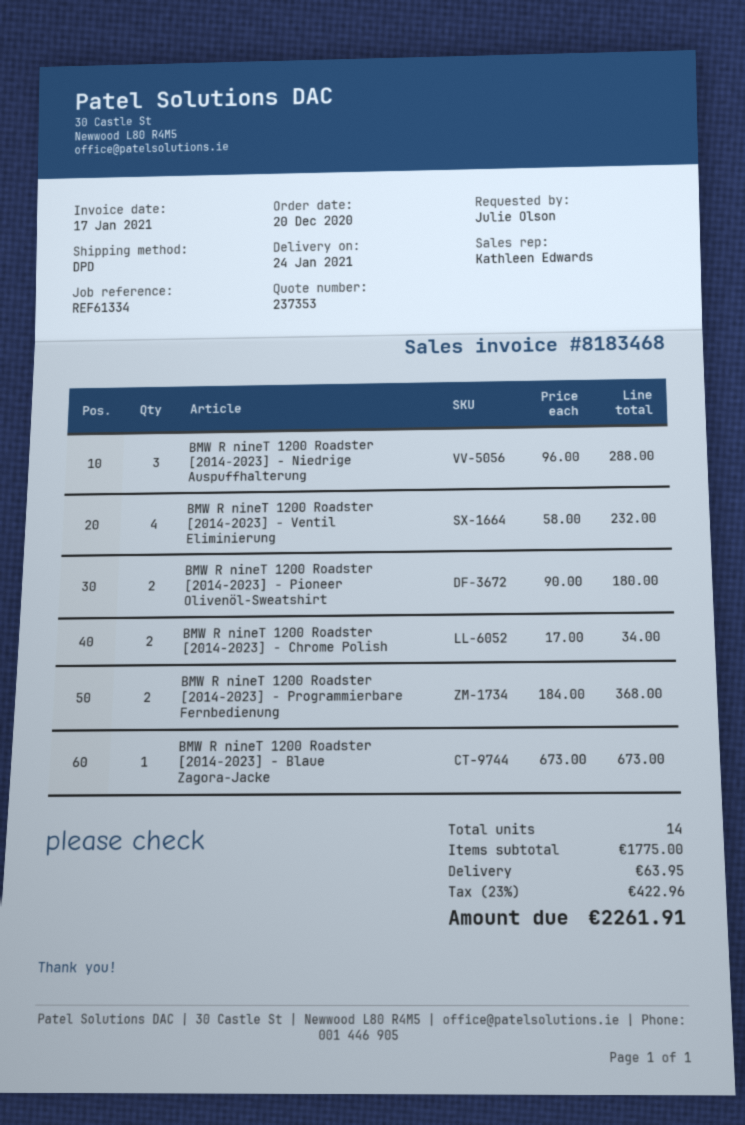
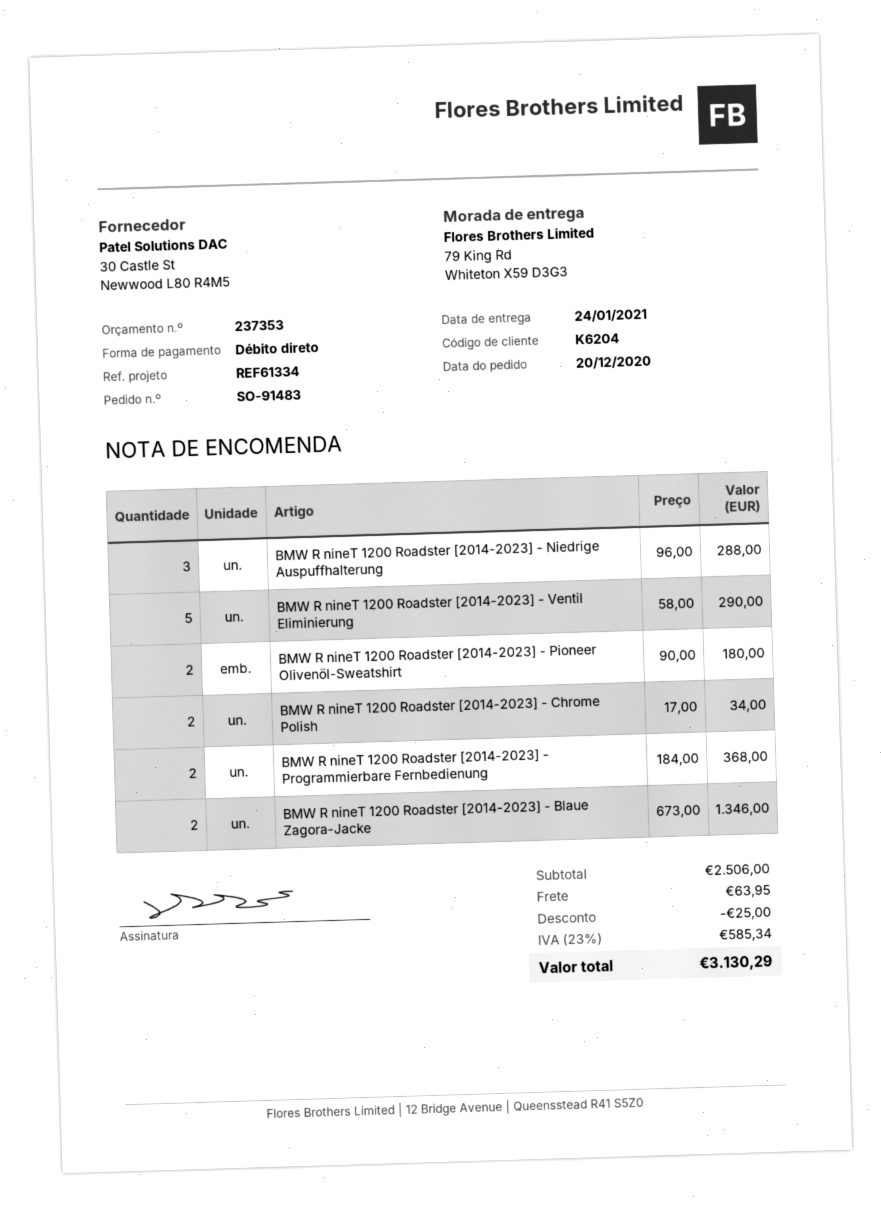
BMW R nineT 1200 Roadster [2014-2023] - Ventil Eliminierung: 4 x 58.00 = 232.00 -> 5 x 58.00 = 290.00
BMW R nineT 1200 Roadster [2014-2023] - Blaue Zagora-Jacke: 1 x 673.00 = 673.00 -> 2 x 673.00 = 1346.00
subtotal: 1775.00 -> 2506.00
discount: none -> 25.00
tax: 23% = 422.96 -> 23% = 585.34
total: 2261.91 -> 3130.29

